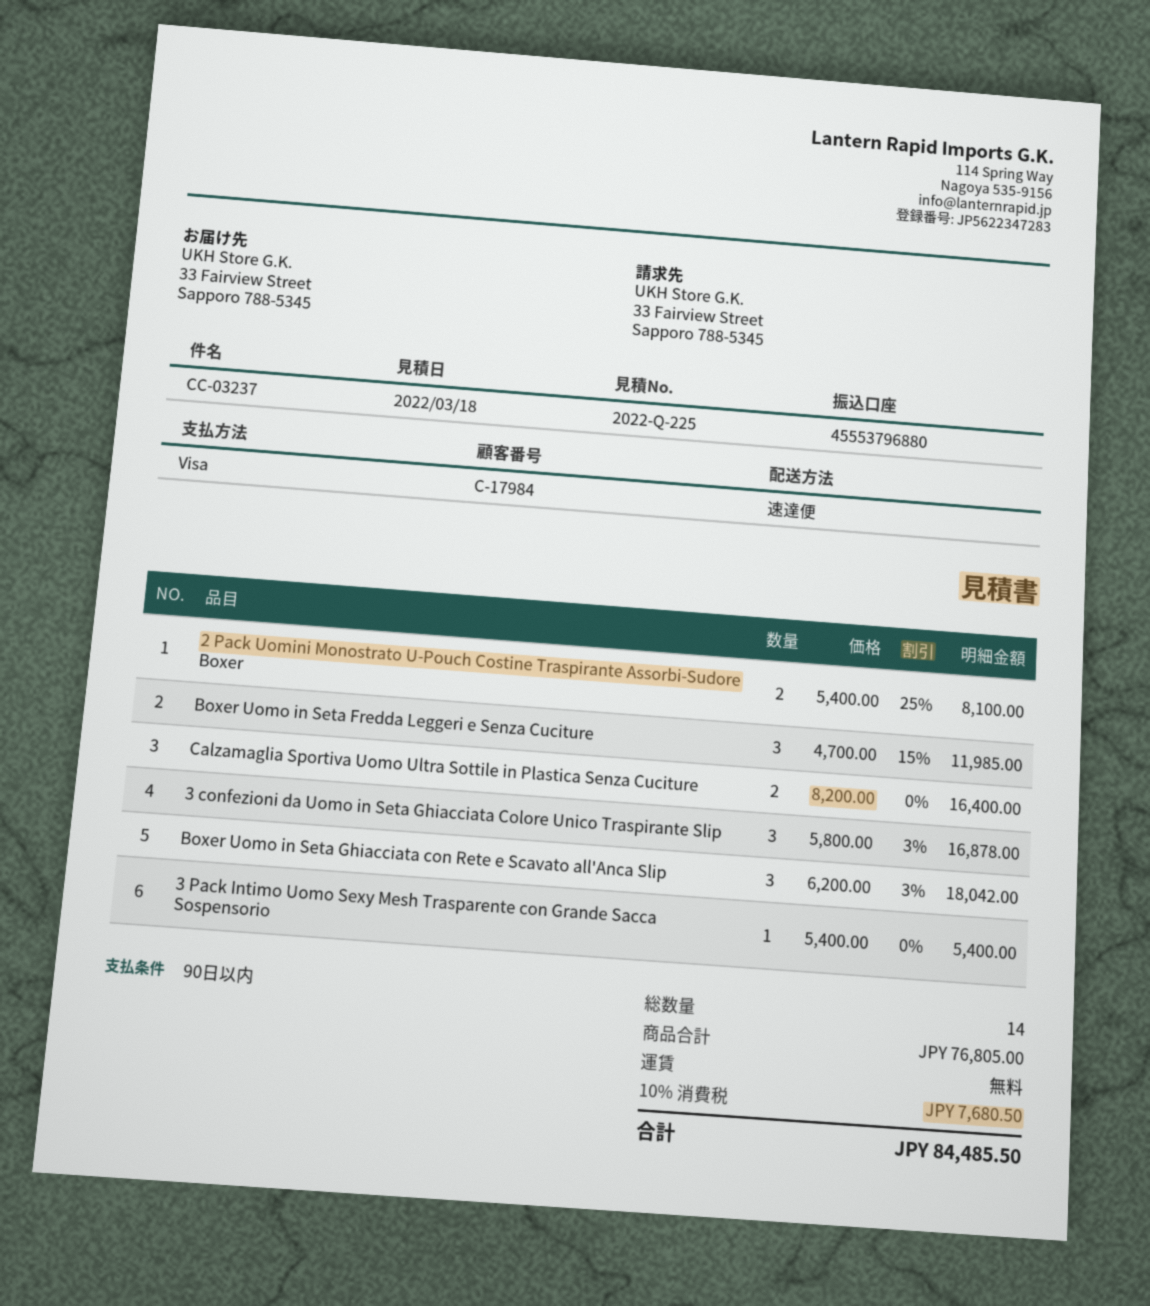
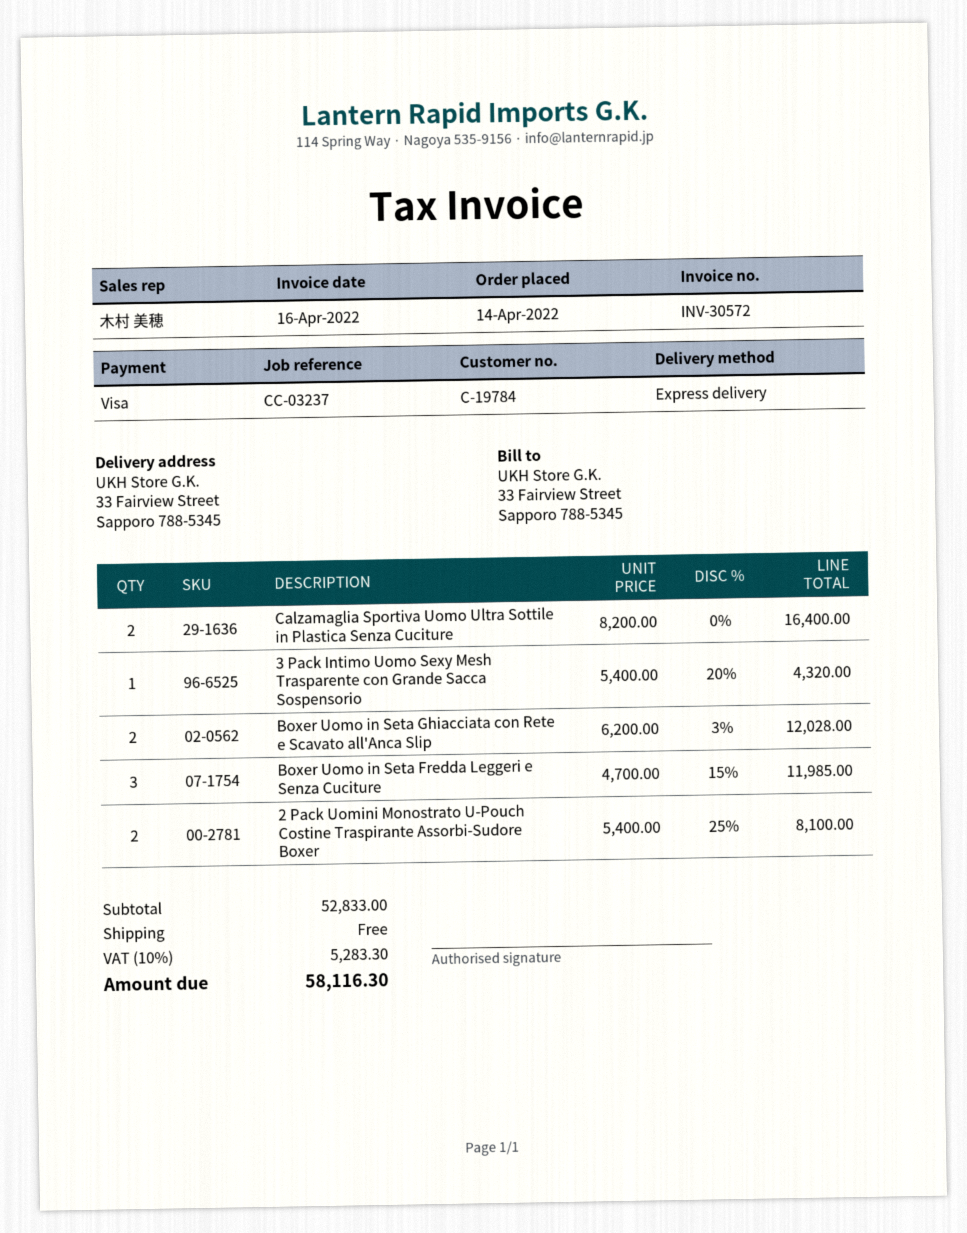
customer number: C-17984 -> C-19784
3 confezioni da Uomo in Seta Ghiacciata Colore Unico Traspirante Slip: 3 x 5800.00 - 3% = 16878.00 -> none
Boxer Uomo in Seta Ghiacciata con Rete e Scavato all'Anca Slip: 3 x 6200.00 - 3% = 18042.00 -> 2 x 6200.00 - 3% = 12028.00
3 Pack Intimo Uomo Sexy Mesh Trasparente con Grande Sacca Sospensorio: 1 x 5400.00 = 5400.00 -> 1 x 5400.00 - 20% = 4320.00
subtotal: 76805.00 -> 52833.00
tax: 10% = 7680.50 -> 10% = 5283.30
total: 84485.50 -> 58116.30

